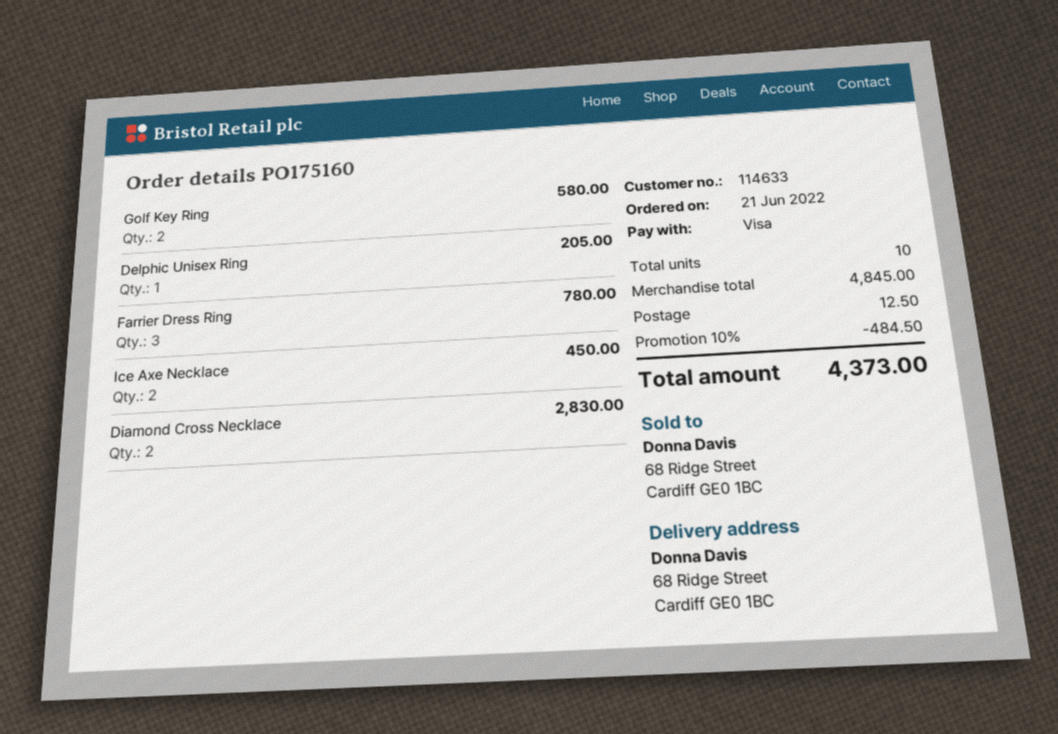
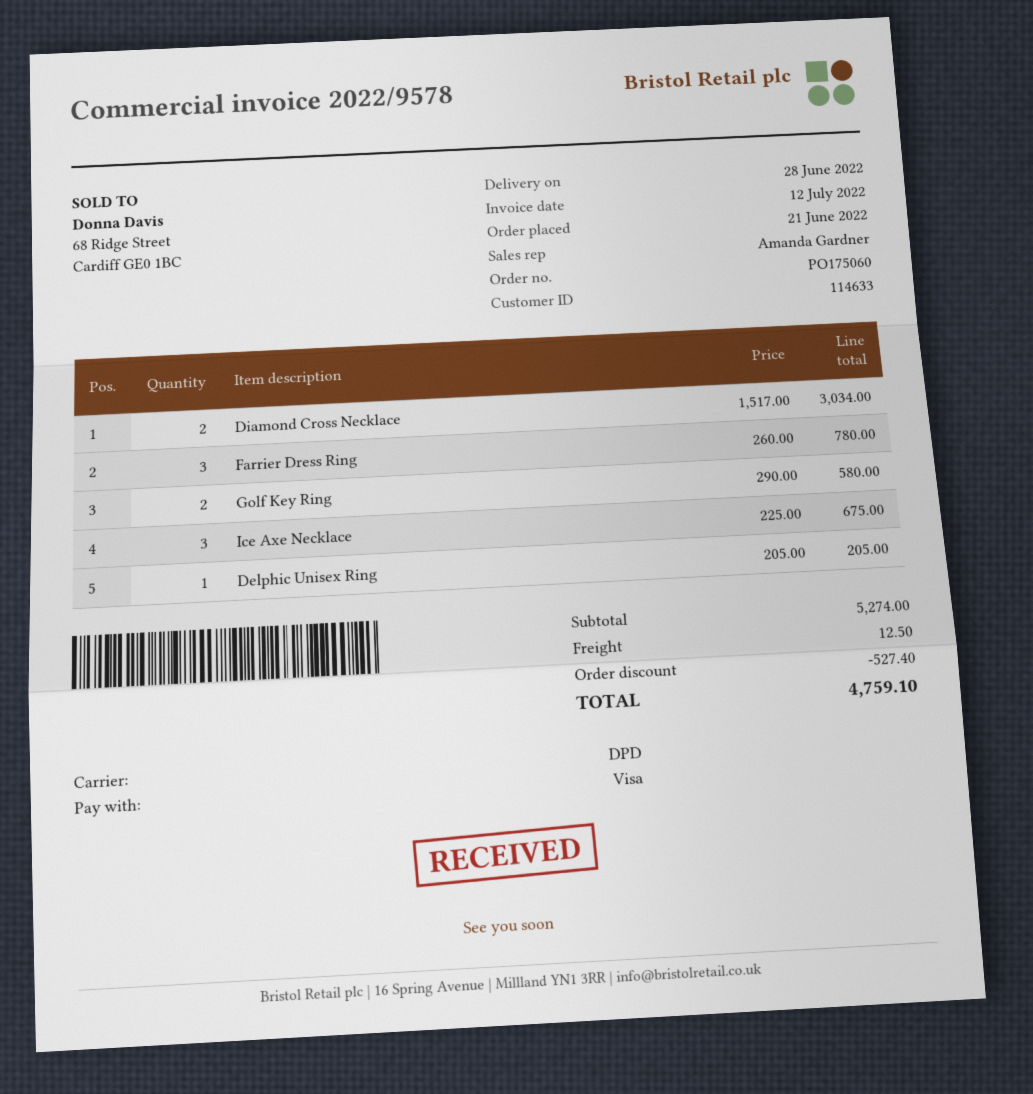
order number: PO175160 -> PO175060
Ice Axe Necklace: 2 for 450.00 -> 3 for 675.00
Diamond Cross Necklace: 2 for 2830.00 -> 2 for 3034.00
subtotal: 4845.00 -> 5274.00
discount: 484.50 -> 527.40
total: 4373.00 -> 4759.10

